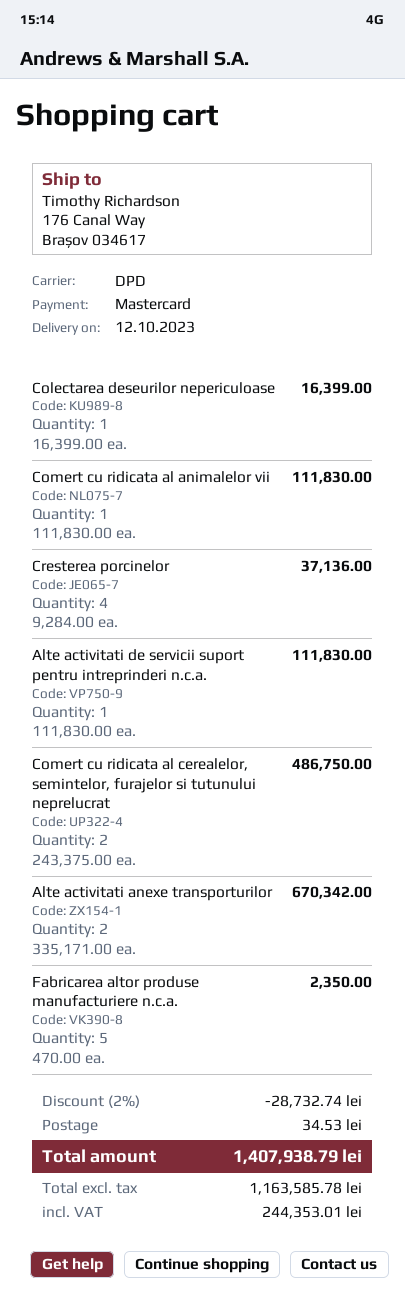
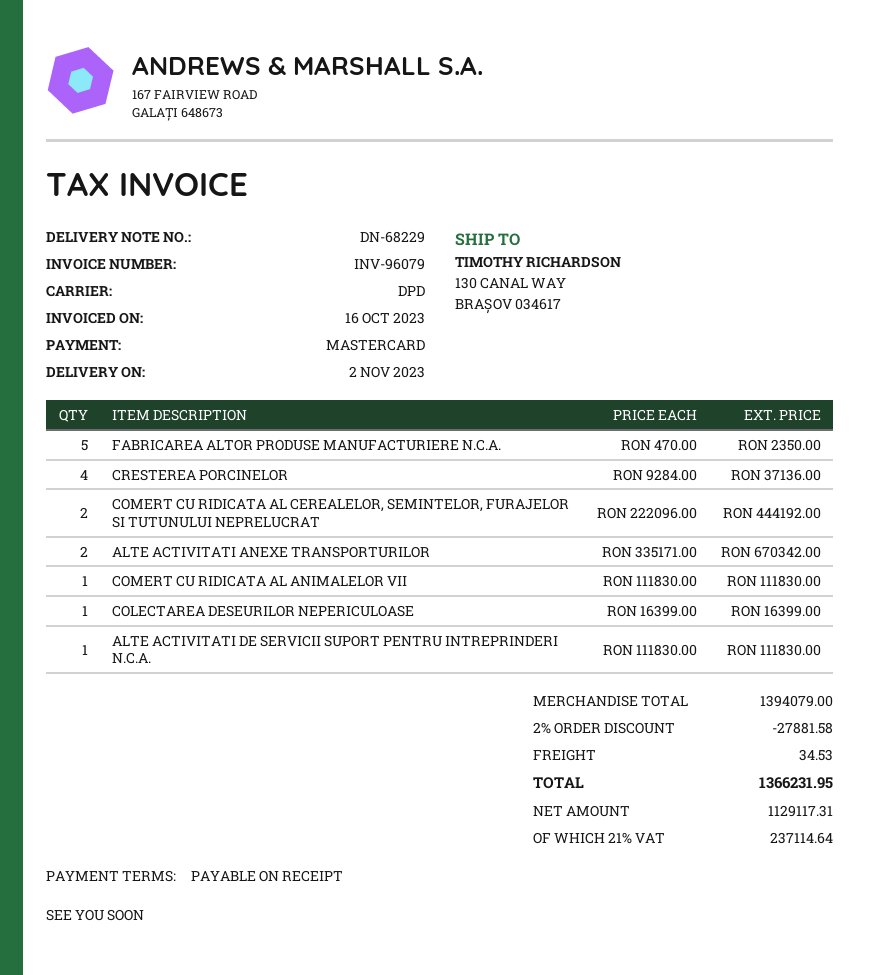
delivery date: 2023-10-12 -> 2023-11-02
ship to: 176 Canal Way, Brașov 034617 -> 130 CANAL WAY, BRAȘOV 034617
Comert cu ridicata al cerealelor, semintelor, furajelor si tutunului neprelucrat: 2 x 243375.00 = 486750.00 -> 2 x 222096.00 = 444192.00
discount: 2% = 28732.74 -> 2% = 27881.58
net: 1163585.78 -> 1129117.31
tax: 244353.01 -> 237114.64
total: 1407938.79 -> 1366231.95

